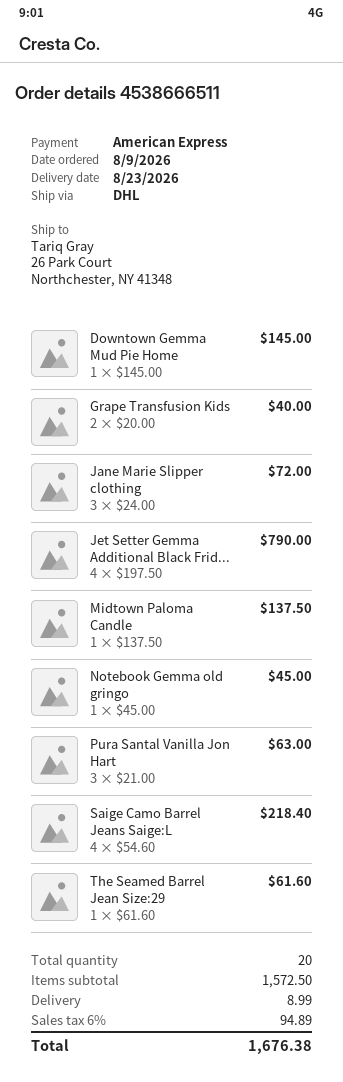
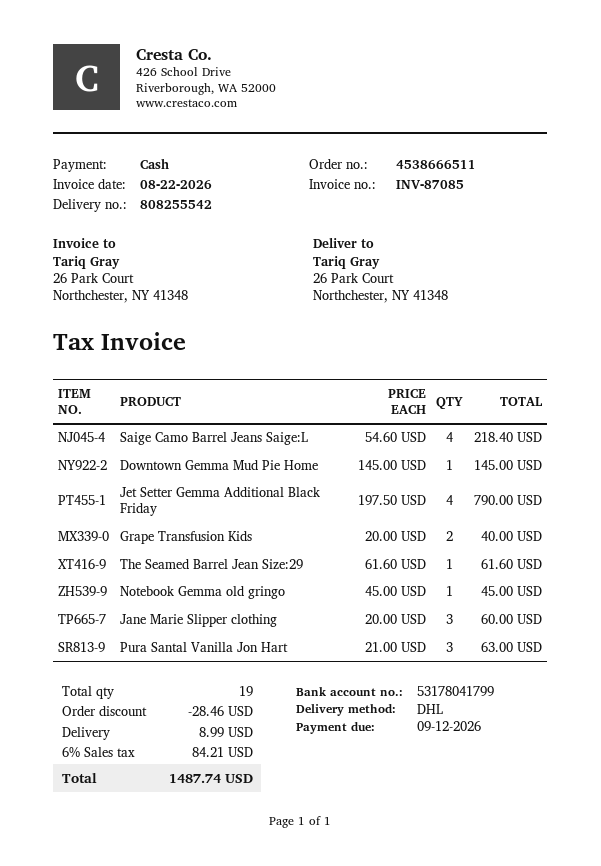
payment method: American Express -> cash
Jane Marie Slipper clothing: 3 x 24.00 = 72.00 -> 3 x 20.00 = 60.00
Midtown Paloma Candle: 1 x 137.50 = 137.50 -> none
total quantity: 20 -> 19
discount: none -> 28.46
tax: 6% = 94.89 -> 6% = 84.21
total: 1676.38 -> 1487.74

